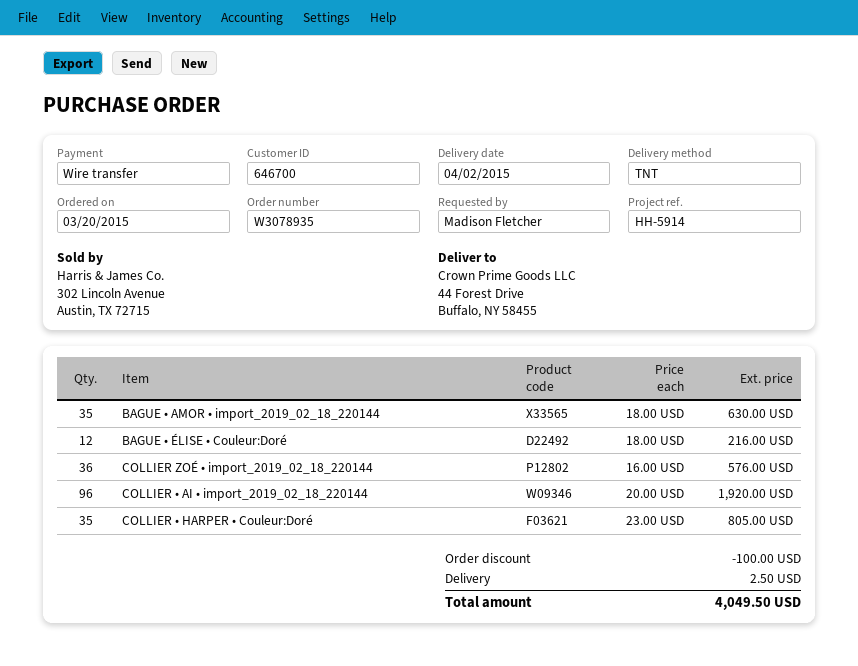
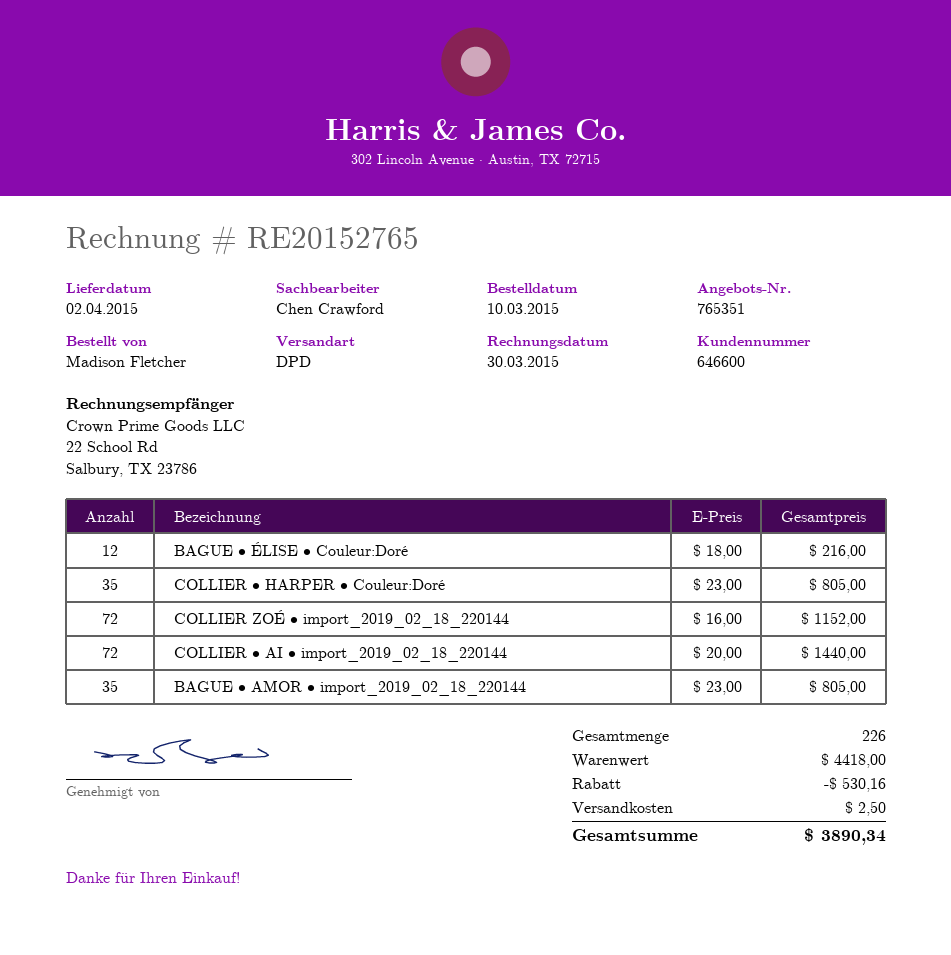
order date: 2015-03-20 -> 2015-03-10
customer number: 646700 -> 646600
shipping method: TNT -> DPD
BAGUE • AMOR • import_2019_02_18_220144: 35 x 18.00 = 630.00 -> 35 x 23.00 = 805.00
COLLIER ZOÉ • import_2019_02_18_220144: 36 x 16.00 = 576.00 -> 72 x 16.00 = 1152.00
COLLIER • AI • import_2019_02_18_220144: 96 x 20.00 = 1920.00 -> 72 x 20.00 = 1440.00
discount: 100.00 -> 530.16
total: 4049.50 -> 3890.34

